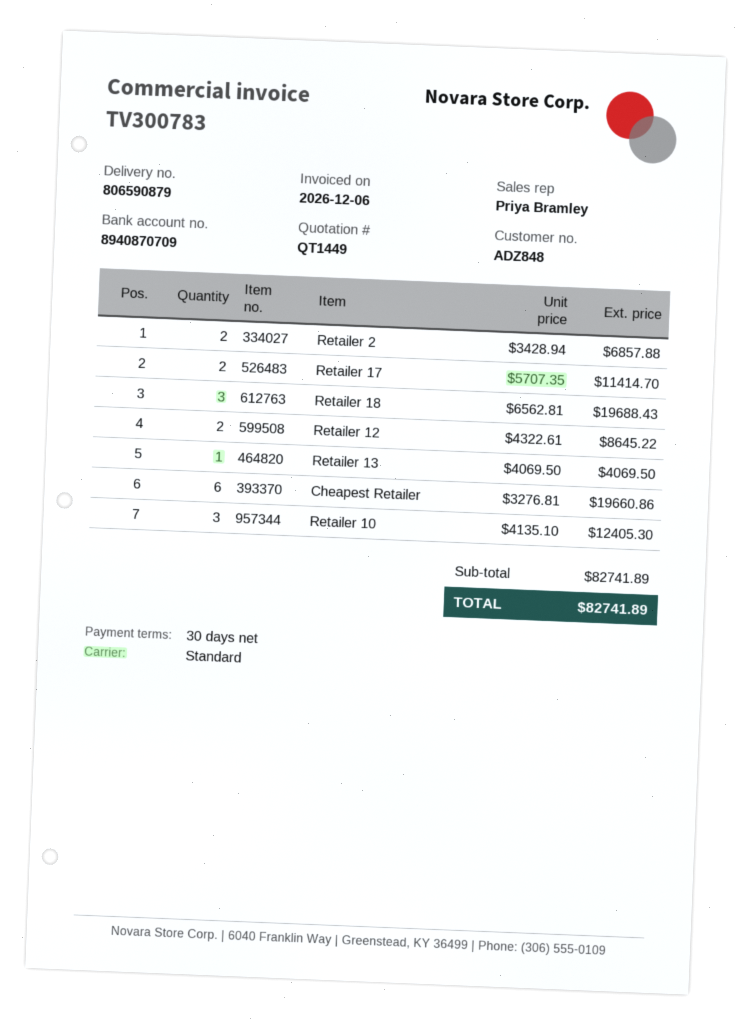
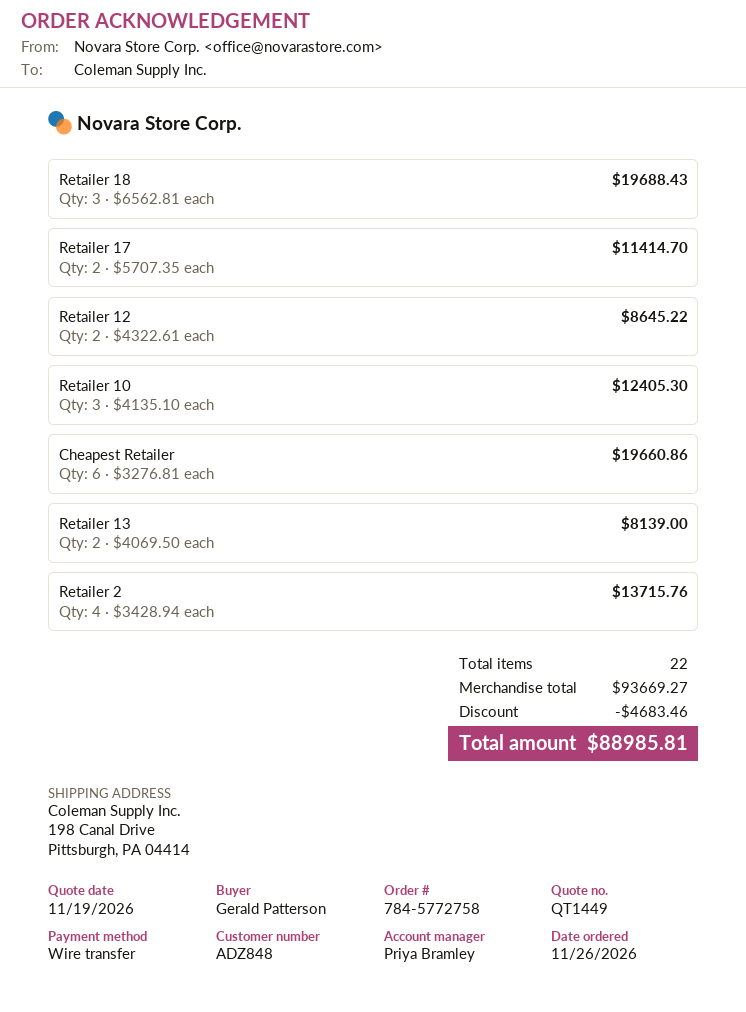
Retailer 2: 2 x 3428.94 = 6857.88 -> 4 x 3428.94 = 13715.76
Retailer 13: 1 x 4069.50 = 4069.50 -> 2 x 4069.50 = 8139.00
subtotal: 82741.89 -> 93669.27
discount: none -> 4683.46
total: 82741.89 -> 88985.81

